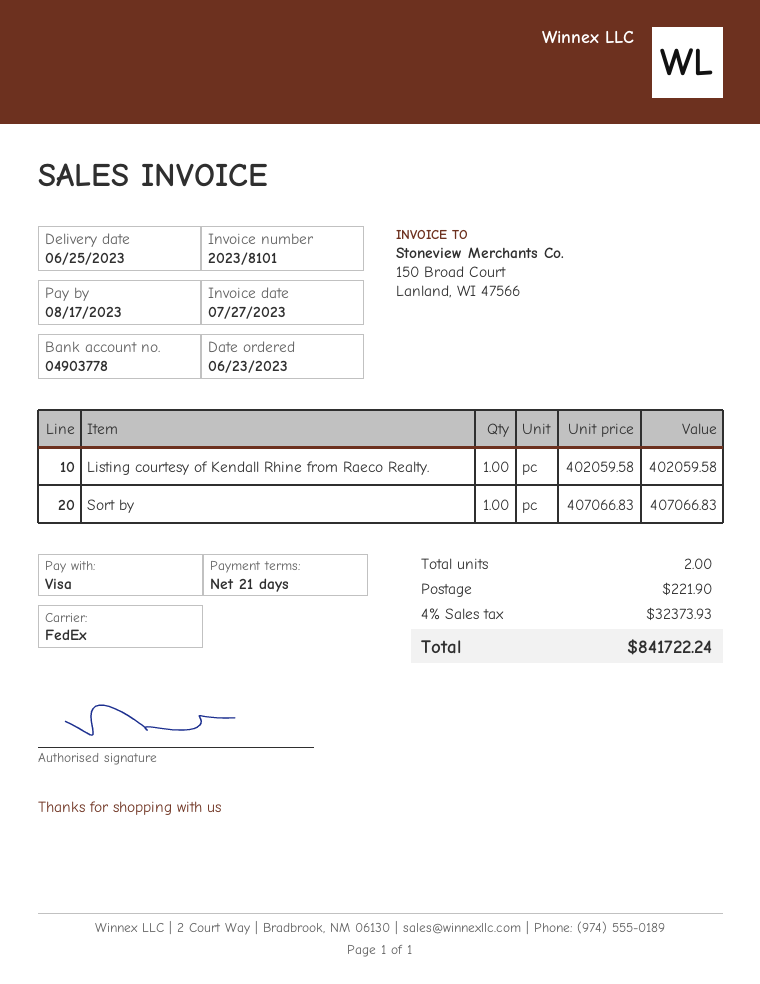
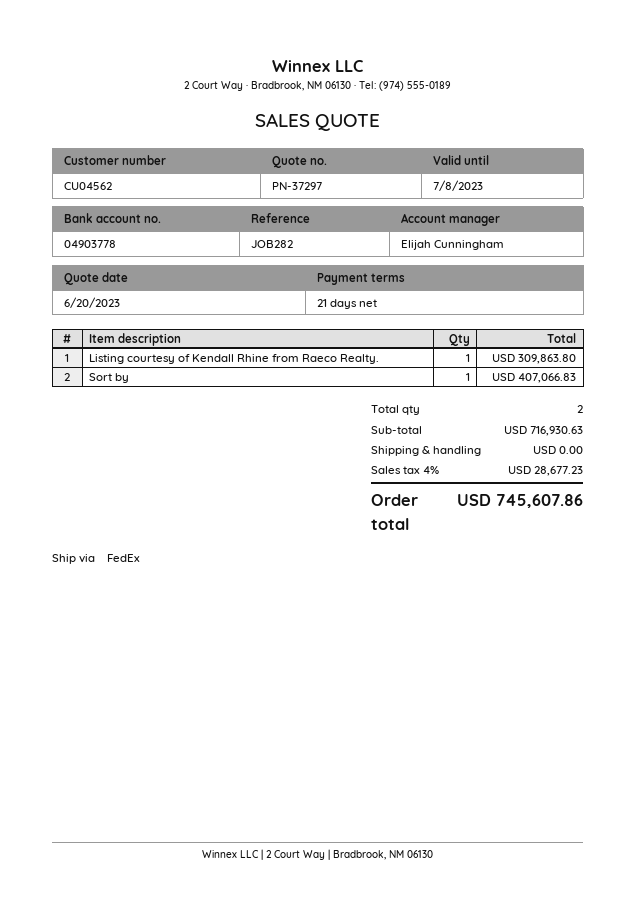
Listing courtesy of Kendall Rhine from Raeco Realty.: 1 for 402059.58 -> 1 for 309863.80
shipping: 221.90 -> 0.00
tax: 4% = 32373.93 -> 4% = 28677.23
total: 841722.24 -> 745607.86

